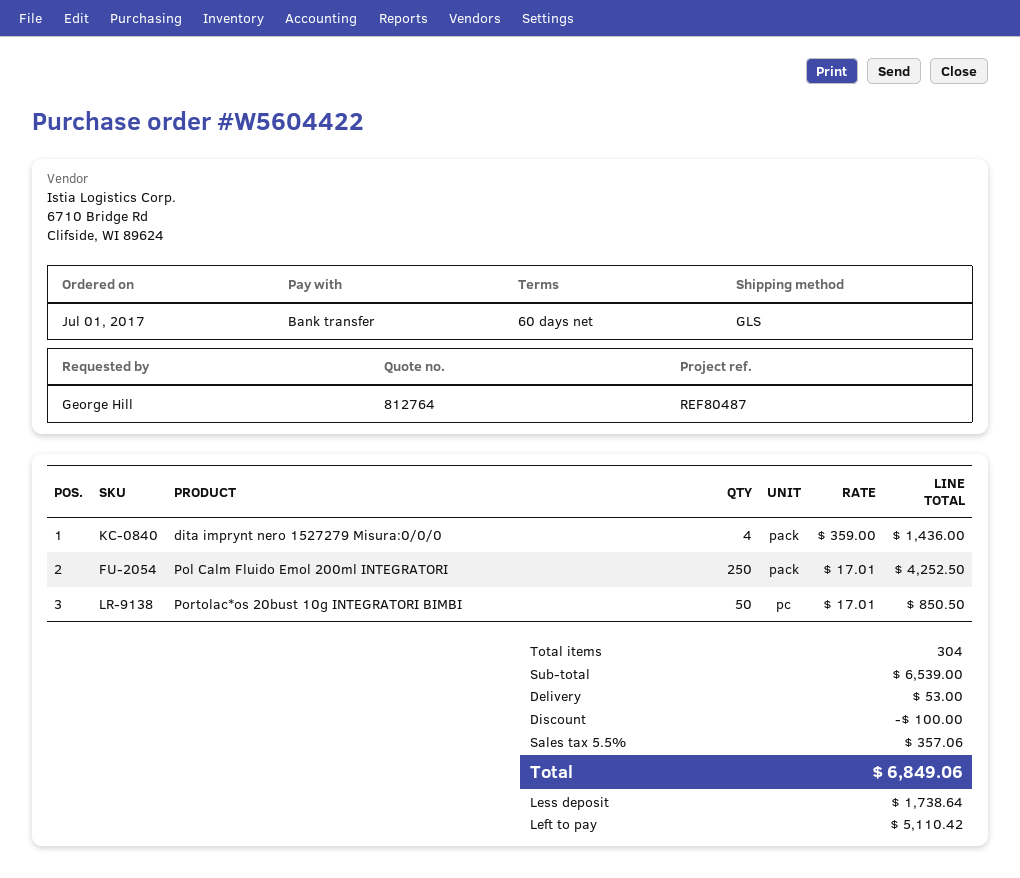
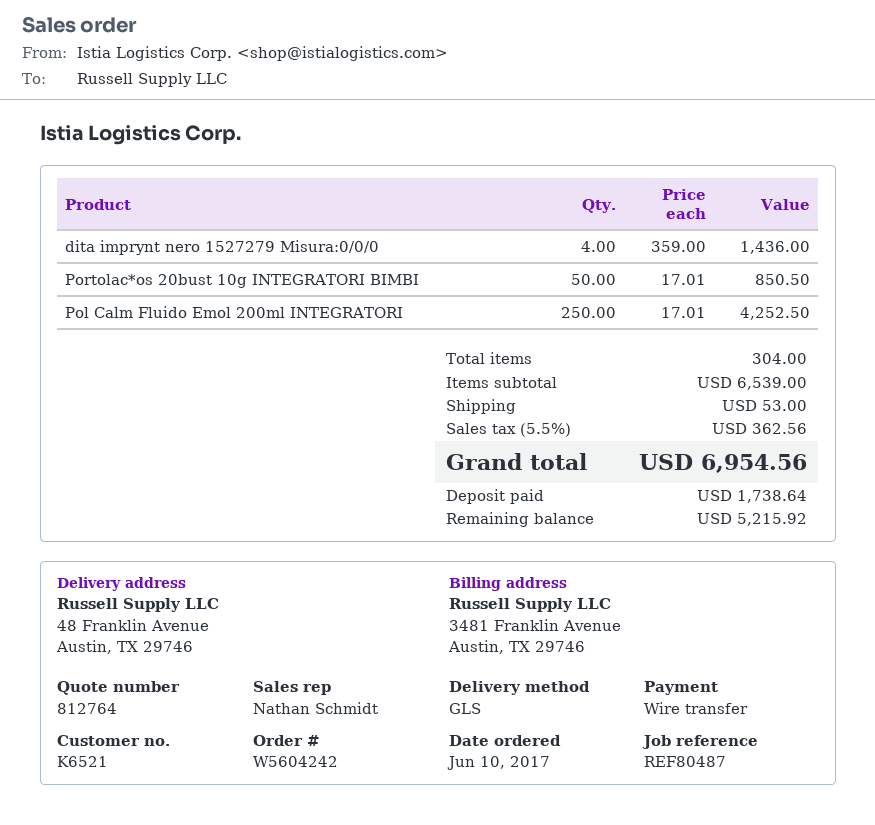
order number: W5604422 -> W5604242
order date: 2017-07-01 -> 2017-06-10
discount: 100.00 -> none
tax: 5.5% = 357.06 -> 5.5% = 362.56
total: 6849.06 -> 6954.56
balance: 5110.42 -> 5215.92

